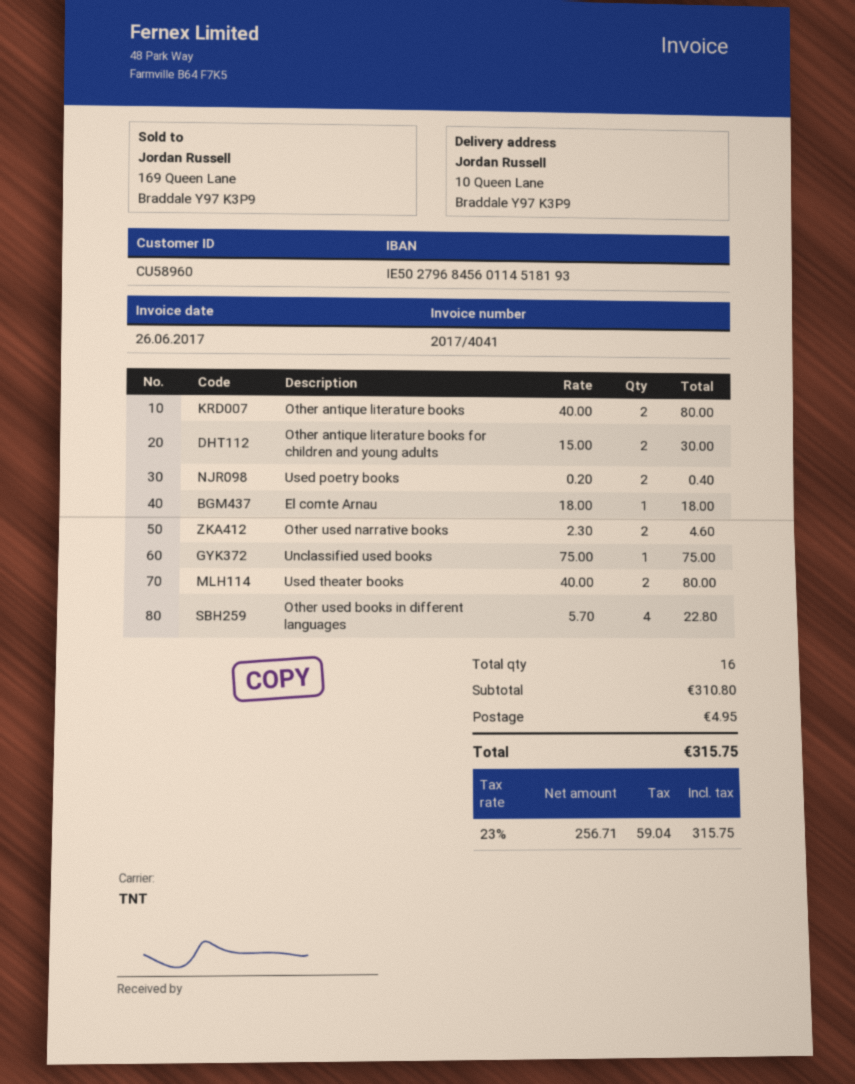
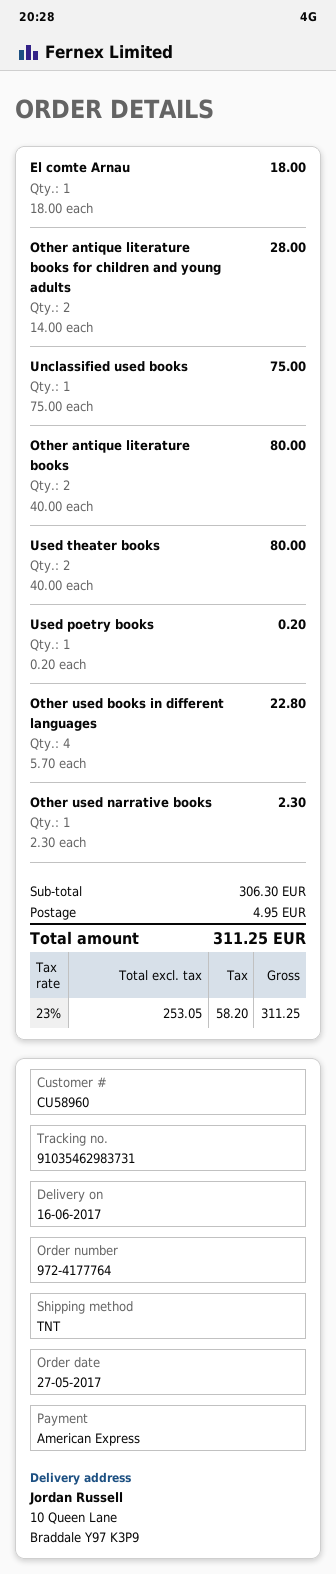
Other antique literature books for children and young adults: 2 x 15.00 = 30.00 -> 2 x 14.00 = 28.00
Used poetry books: 2 x 0.20 = 0.40 -> 1 x 0.20 = 0.20
Other used narrative books: 2 x 2.30 = 4.60 -> 1 x 2.30 = 2.30
subtotal: 310.80 -> 306.30
net: 256.71 -> 253.05
tax: 23% = 59.04 -> 23% = 58.20
total: 315.75 -> 311.25

